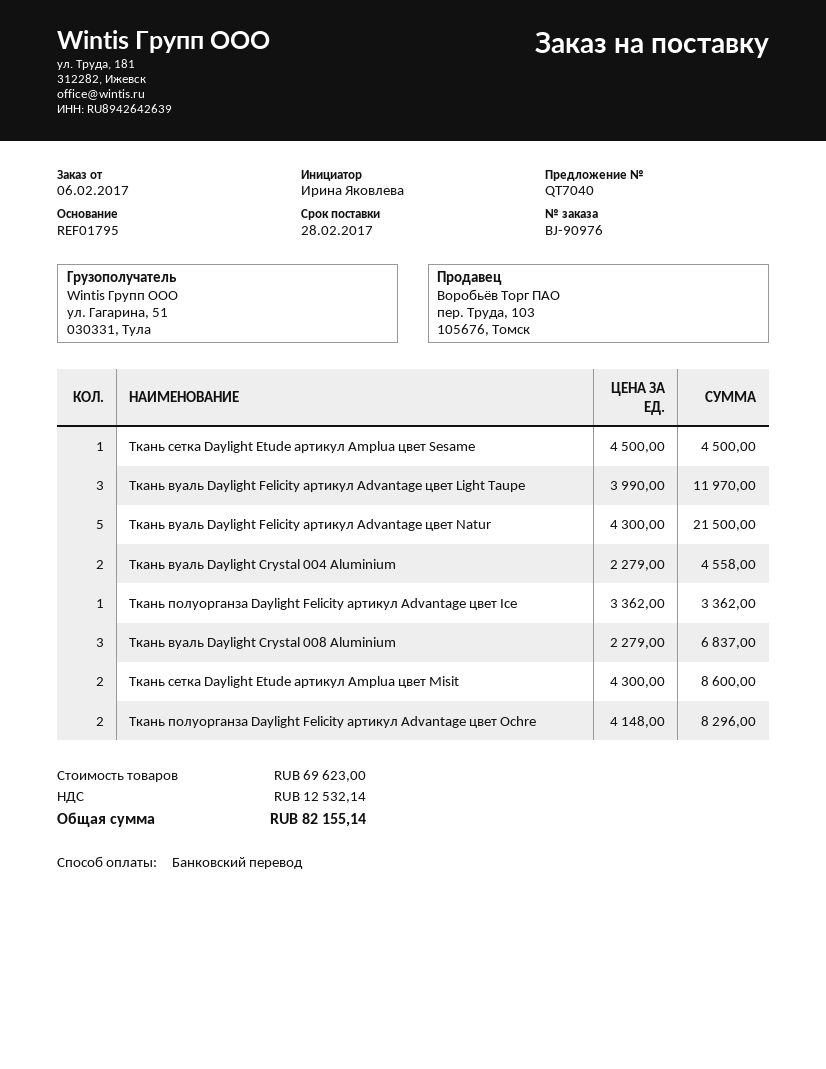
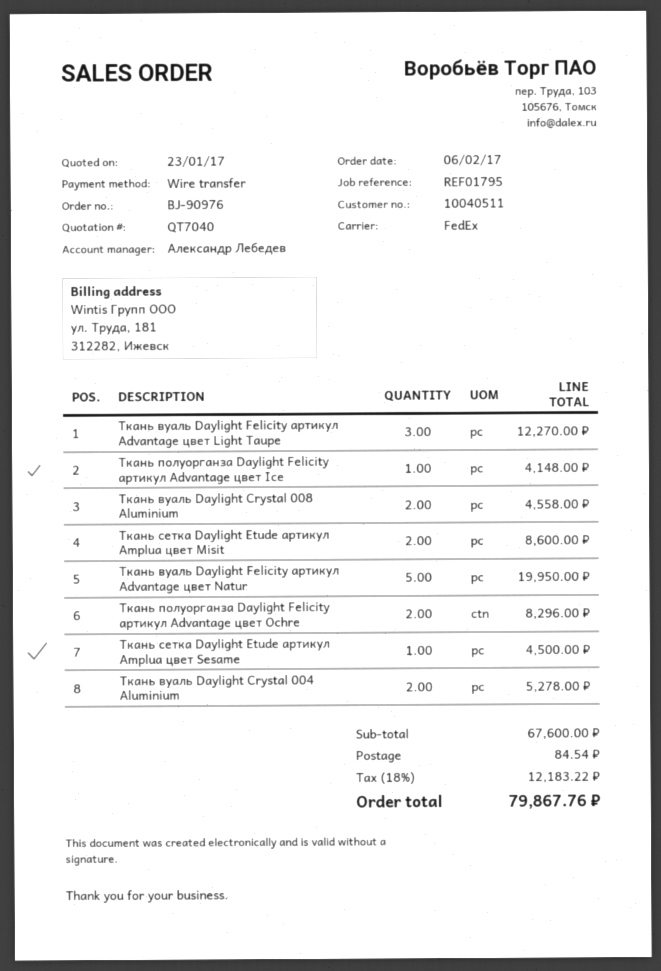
Ткань вуаль Daylight Felicity артикул Advantage цвет Light Taupe: 3 for 11970.00 -> 3 for 12270.00
Ткань вуаль Daylight Felicity артикул Advantage цвет Natur: 5 for 21500.00 -> 5 for 19950.00
Ткань вуаль Daylight Crystal 004 Aluminium: 2 for 4558.00 -> 2 for 5278.00
Ткань полуорганза Daylight Felicity артикул Advantage цвет Ice: 1 for 3362.00 -> 1 for 4148.00
Ткань вуаль Daylight Crystal 008 Aluminium: 3 for 6837.00 -> 2 for 4558.00
subtotal: 69623.00 -> 67600.00
shipping: none -> 84.54
tax: 12532.14 -> 12183.22
total: 82155.14 -> 79867.76

